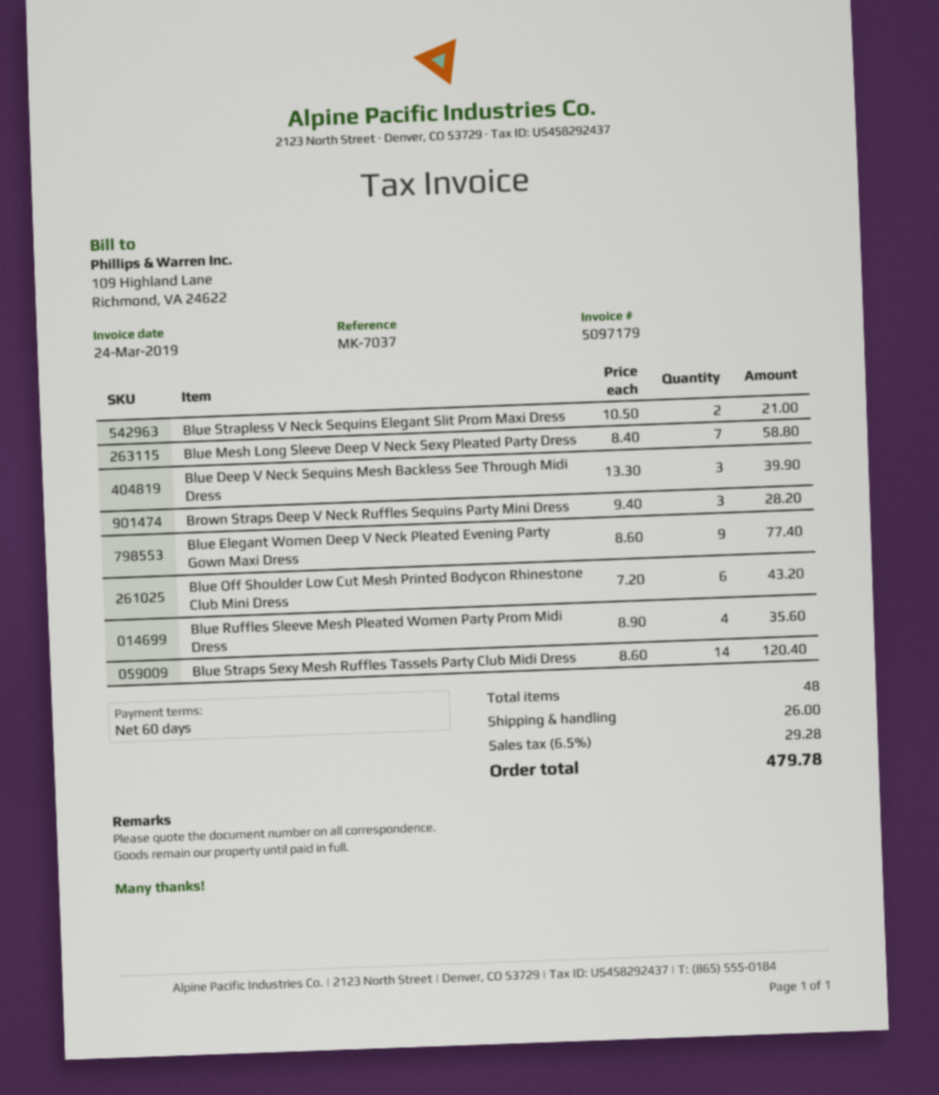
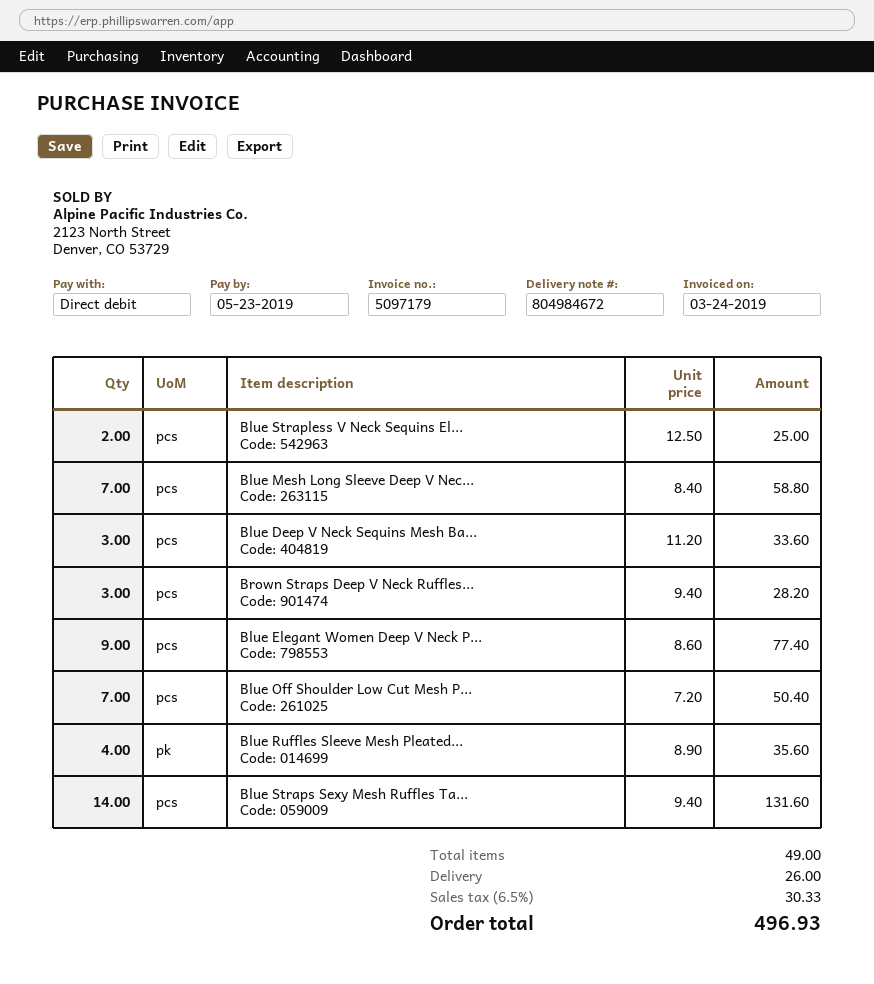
Blue Strapless V Neck Sequins Elegant Slit Prom Maxi Dress: 2 x 10.50 = 21.00 -> 2 x 12.50 = 25.00
Blue Deep V Neck Sequins Mesh Backless See Through Midi Dress: 3 x 13.30 = 39.90 -> 3 x 11.20 = 33.60
Blue Off Shoulder Low Cut Mesh Printed Bodycon Rhinestone Club Mini Dress: 6 x 7.20 = 43.20 -> 7 x 7.20 = 50.40
Blue Straps Sexy Mesh Ruffles Tassels Party Club Midi Dress: 14 x 8.60 = 120.40 -> 14 x 9.40 = 131.60
total quantity: 48 -> 49
tax: 6.5% = 29.28 -> 6.5% = 30.33
total: 479.78 -> 496.93

